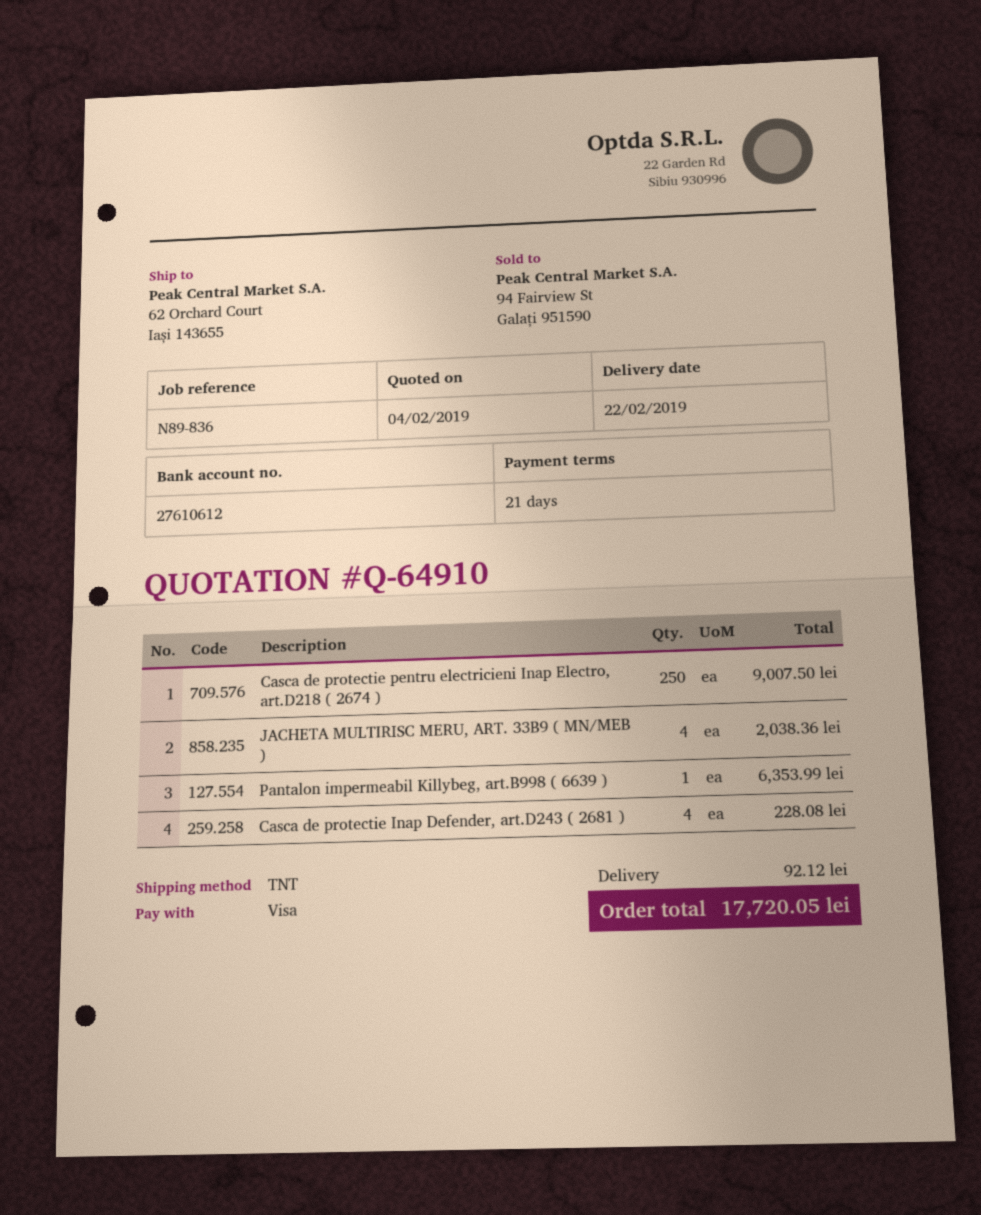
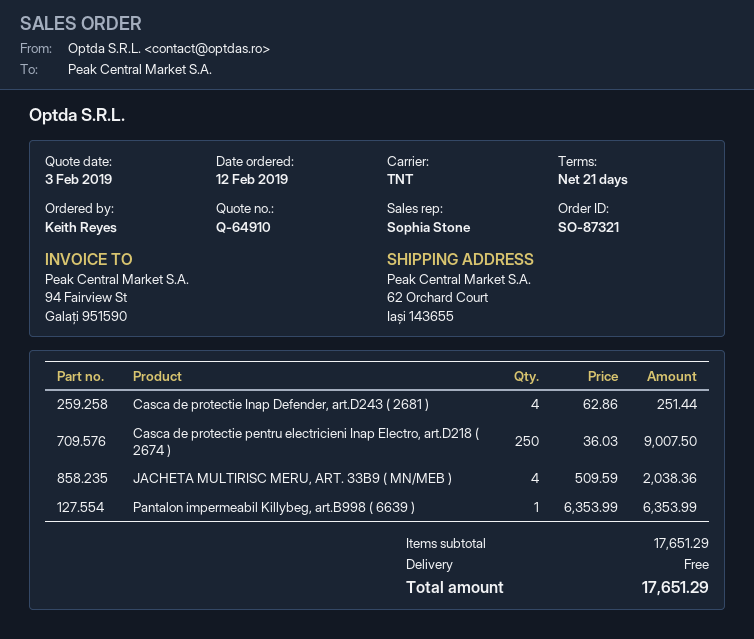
quote date: 2019-02-04 -> 2019-02-03
Casca de protectie Inap Defender, art.D243 ( 2681 ): 4 for 228.08 -> 4 for 251.44
shipping: 92.12 -> 0.00
total: 17720.05 -> 17651.29

